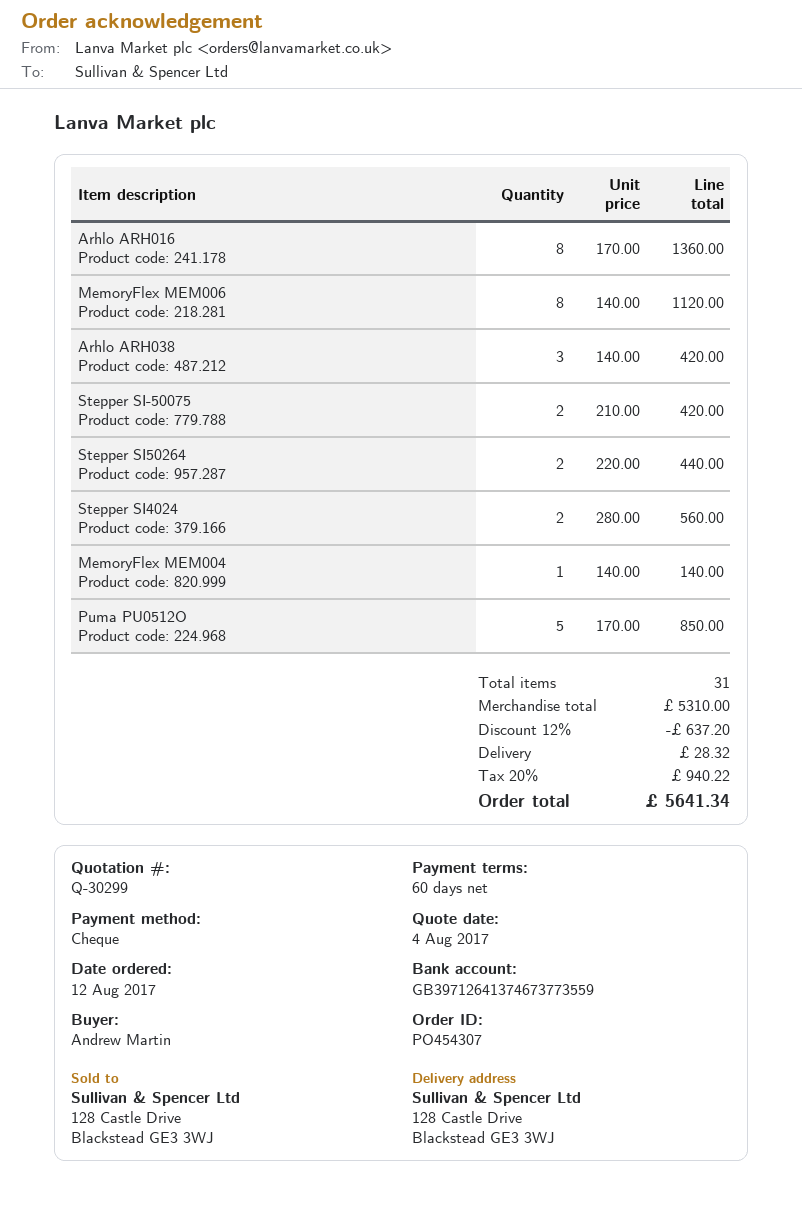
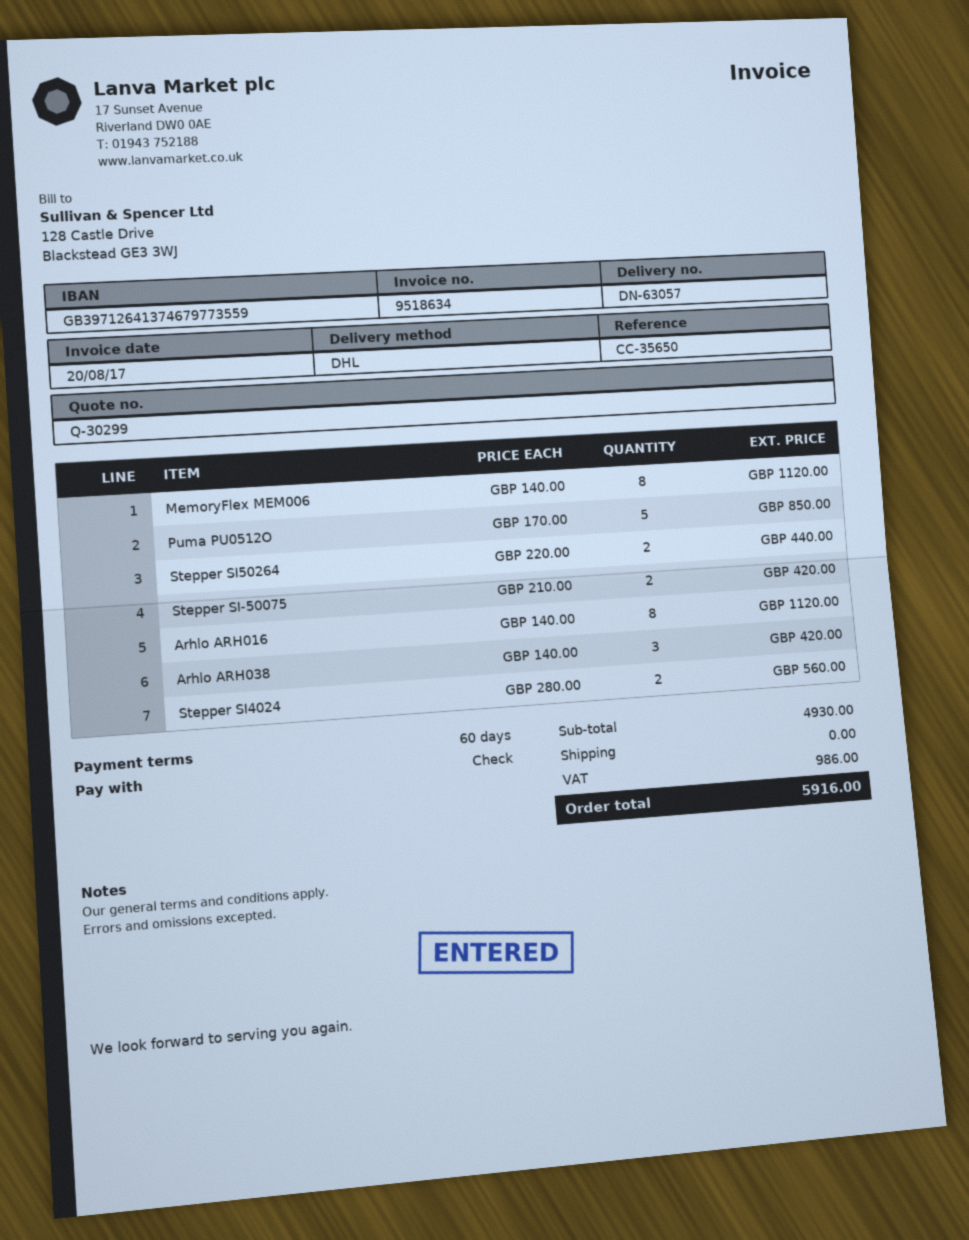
bank account: GB39712641374673773559 -> GB39712641374679773559
Arhlo ARH016: 8 x 170.00 = 1360.00 -> 8 x 140.00 = 1120.00
MemoryFlex MEM004: 1 x 140.00 = 140.00 -> none
subtotal: 5310.00 -> 4930.00
discount: 12% = 637.20 -> none
shipping: 28.32 -> 0.00
tax: 940.22 -> 986.00
total: 5641.34 -> 5916.00

